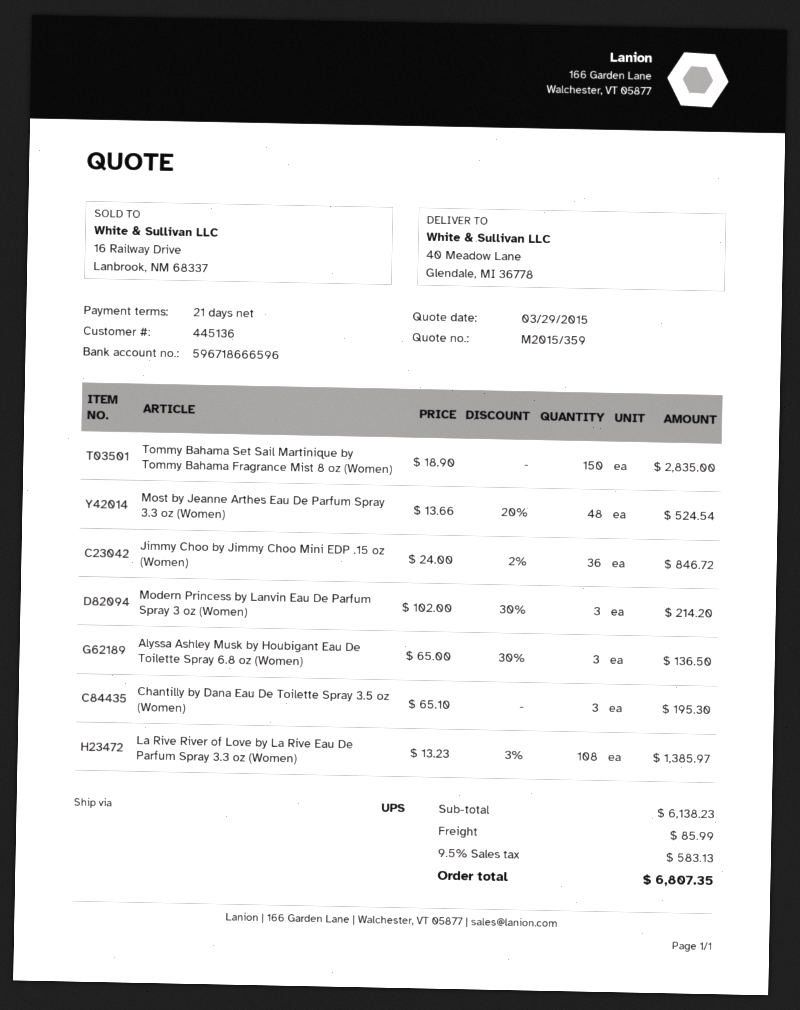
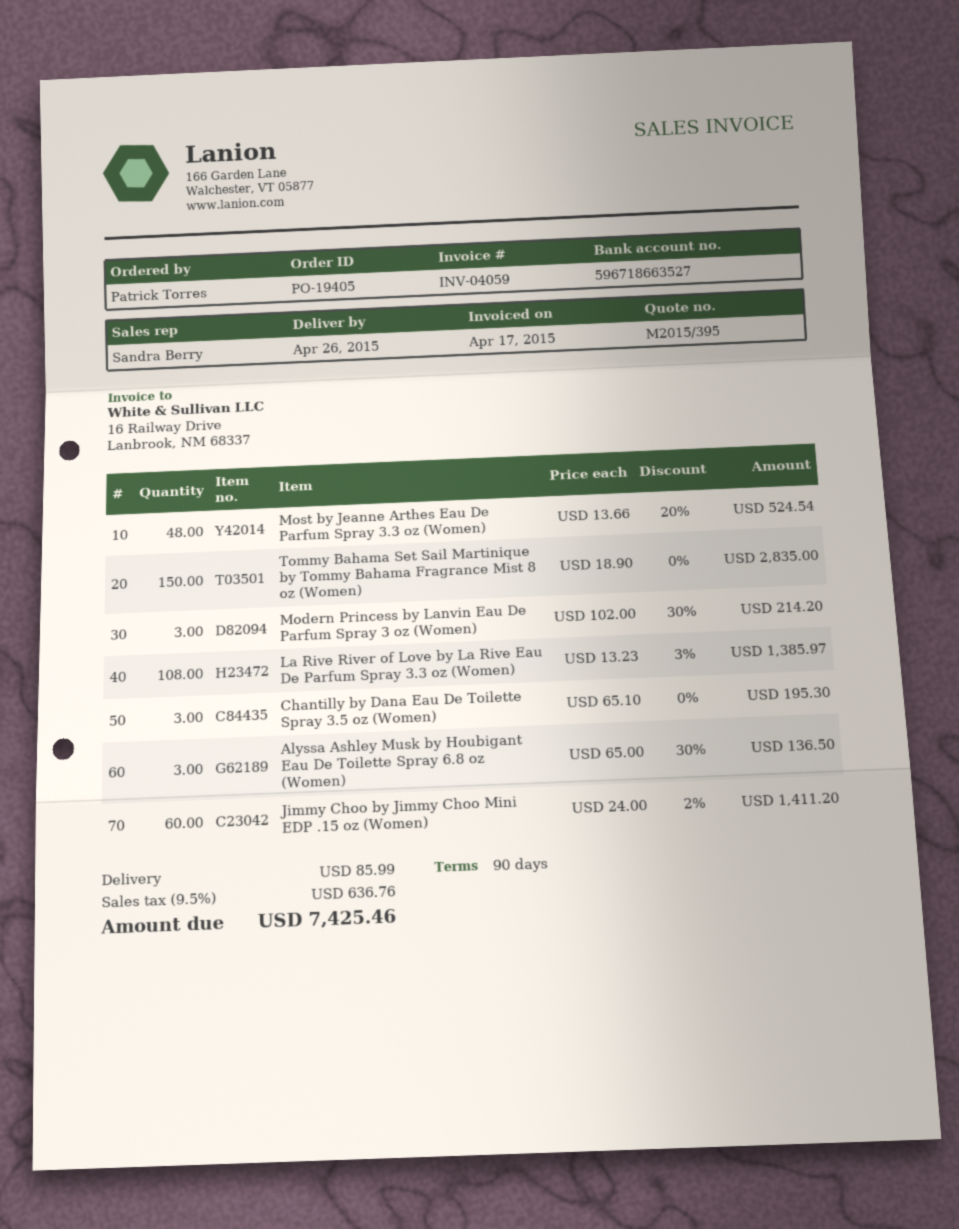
quote number: M2015/359 -> M2015/395
payment terms: 21 days -> 90 days
bank account: 596718666596 -> 596718663527
Jimmy Choo by Jimmy Choo Mini EDP .15 oz (Women): 36 x 24.00 - 2% = 846.72 -> 60 x 24.00 - 2% = 1411.20
tax: 9.5% = 583.13 -> 9.5% = 636.76
total: 6807.35 -> 7425.46

